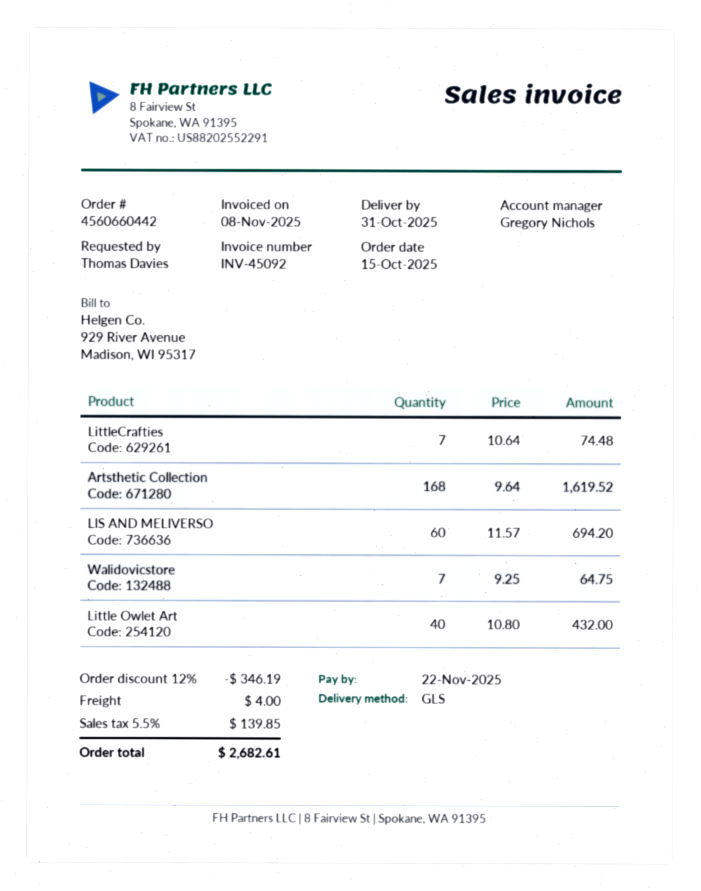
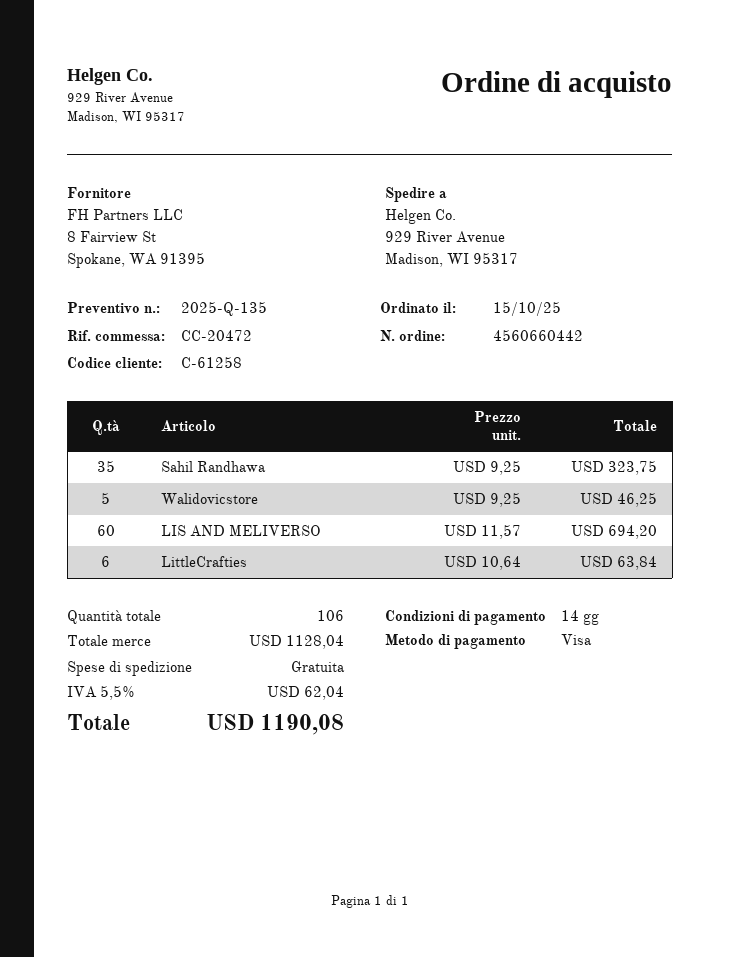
LittleCrafties: 7 x 10.64 = 74.48 -> 6 x 10.64 = 63.84
Artsthetic Collection: 168 x 9.64 = 1619.52 -> none
Walidovicstore: 7 x 9.25 = 64.75 -> 5 x 9.25 = 46.25
Little Owlet Art: 40 x 10.80 = 432.00 -> none
Sahil Randhawa: none -> 35 x 9.25 = 323.75
discount: 12% = 346.19 -> none
shipping: 4.00 -> 0.00
tax: 5.5% = 139.85 -> 5.5% = 62.04
total: 2682.61 -> 1190.08

